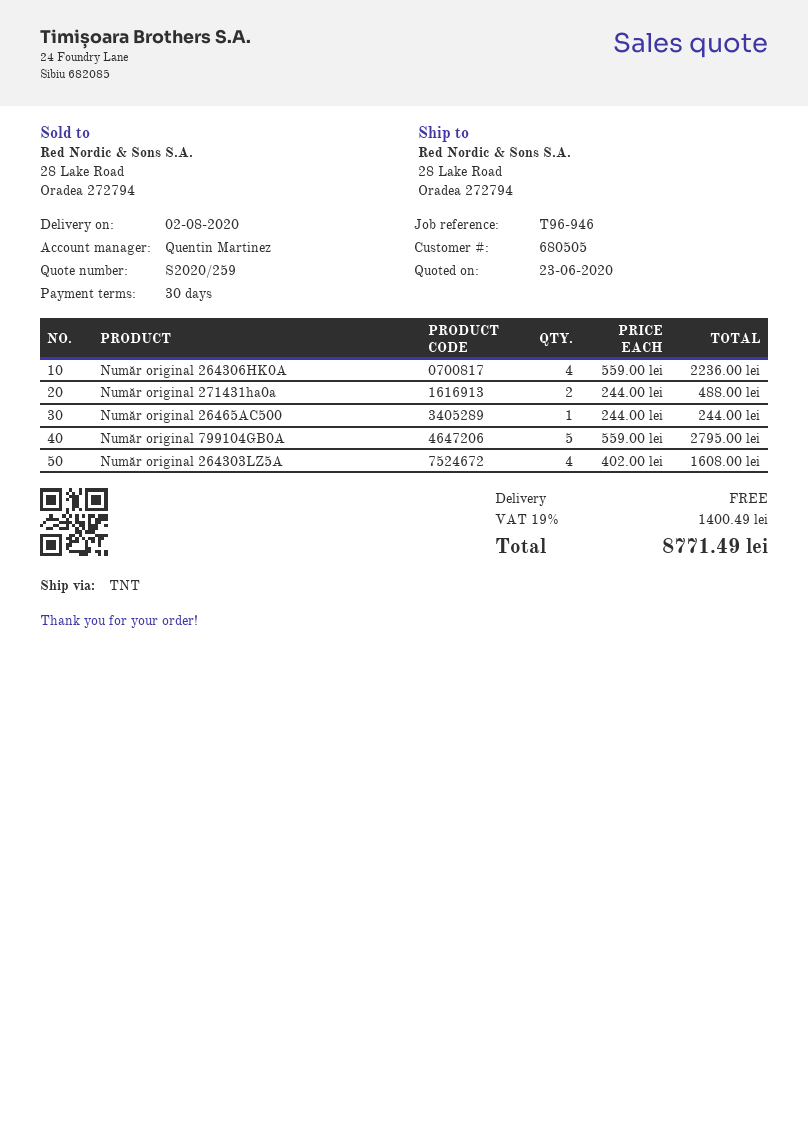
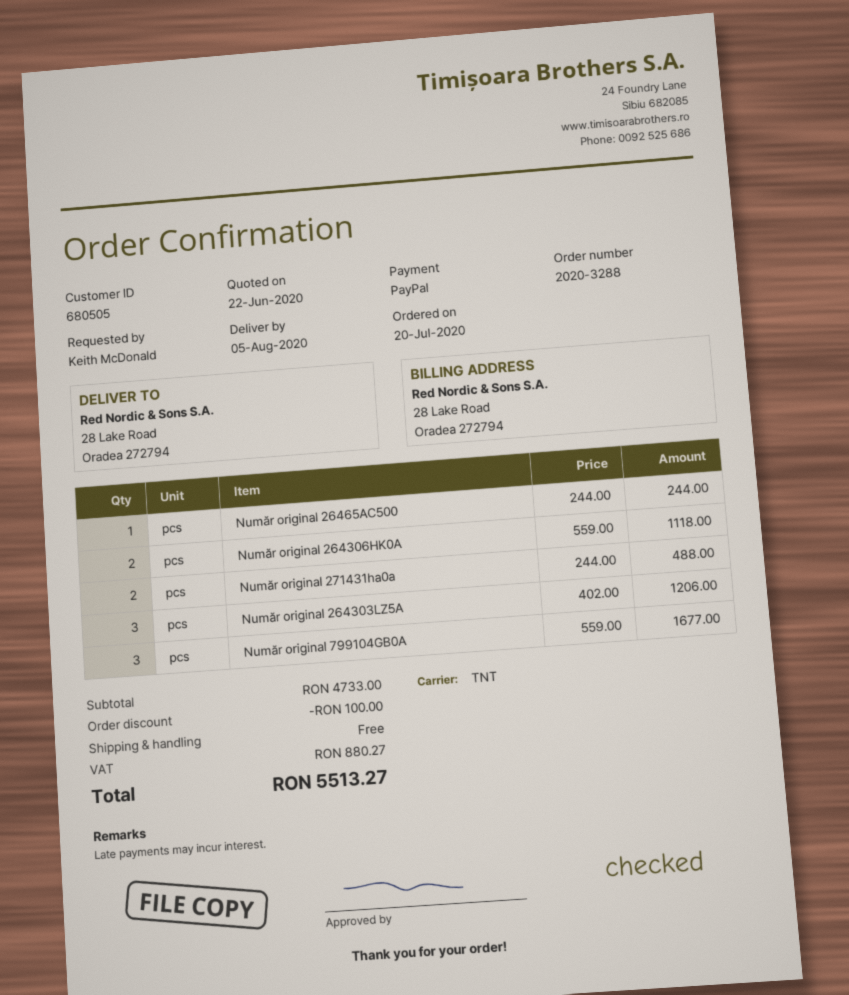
quote date: 2020-06-23 -> 2020-06-22
delivery date: 2020-08-02 -> 2020-08-05
Număr original 264306HK0A: 4 x 559.00 = 2236.00 -> 2 x 559.00 = 1118.00
Număr original 799104GB0A: 5 x 559.00 = 2795.00 -> 3 x 559.00 = 1677.00
Număr original 264303LZ5A: 4 x 402.00 = 1608.00 -> 3 x 402.00 = 1206.00
discount: none -> 100.00
tax: 1400.49 -> 880.27
total: 8771.49 -> 5513.27

